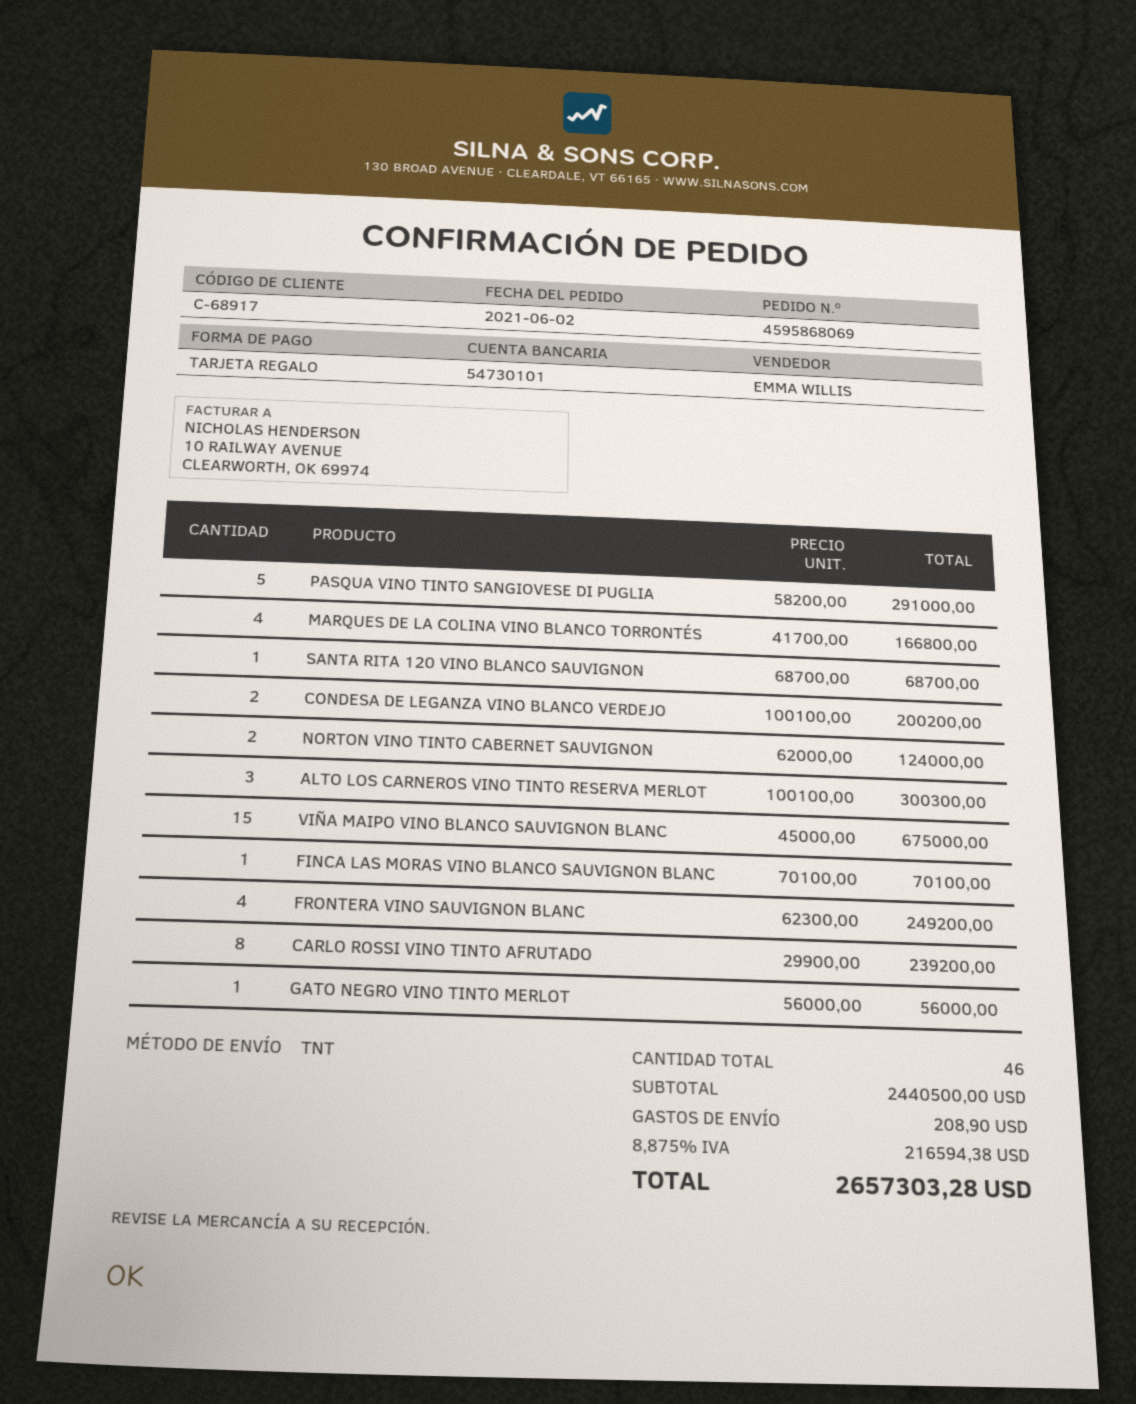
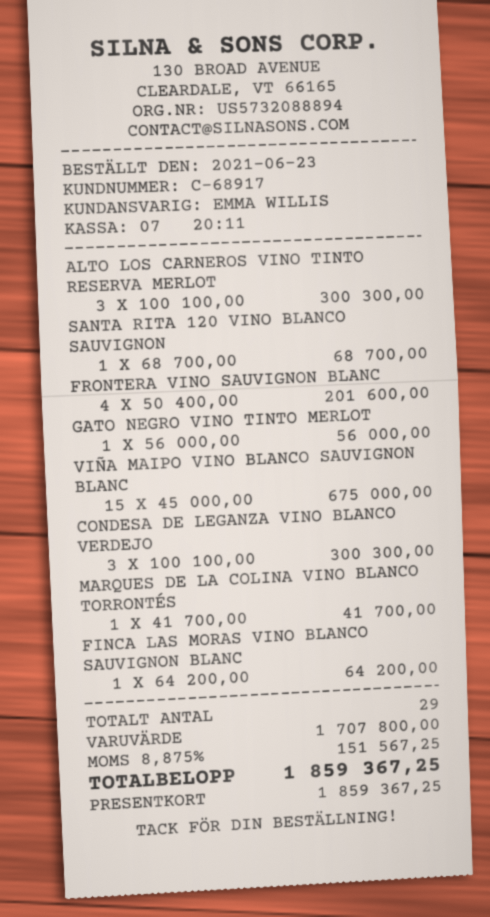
order date: 2021-06-02 -> 2021-06-23
PASQUA VINO TINTO SANGIOVESE DI PUGLIA: 5 x 58200.00 = 291000.00 -> none
MARQUES DE LA COLINA VINO BLANCO TORRONTÉS: 4 x 41700.00 = 166800.00 -> 1 x 41700.00 = 41700.00
CONDESA DE LEGANZA VINO BLANCO VERDEJO: 2 x 100100.00 = 200200.00 -> 3 x 100100.00 = 300300.00
NORTON VINO TINTO CABERNET SAUVIGNON: 2 x 62000.00 = 124000.00 -> none
FINCA LAS MORAS VINO BLANCO SAUVIGNON BLANC: 1 x 70100.00 = 70100.00 -> 1 x 64200.00 = 64200.00
FRONTERA VINO SAUVIGNON BLANC: 4 x 62300.00 = 249200.00 -> 4 x 50400.00 = 201600.00
CARLO ROSSI VINO TINTO AFRUTADO: 8 x 29900.00 = 239200.00 -> none
total quantity: 46 -> 29
subtotal: 2440500.00 -> 1707800.00
shipping: 208.90 -> none
tax: 8.875% = 216594.38 -> 8.875% = 151567.25
total: 2657303.28 -> 1859367.25

